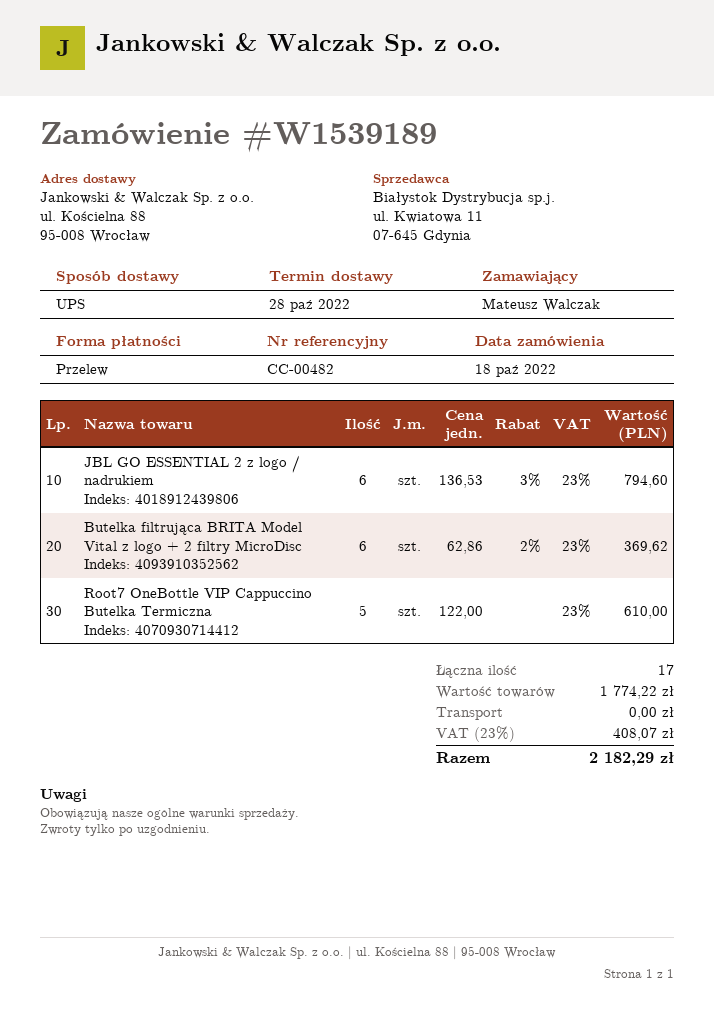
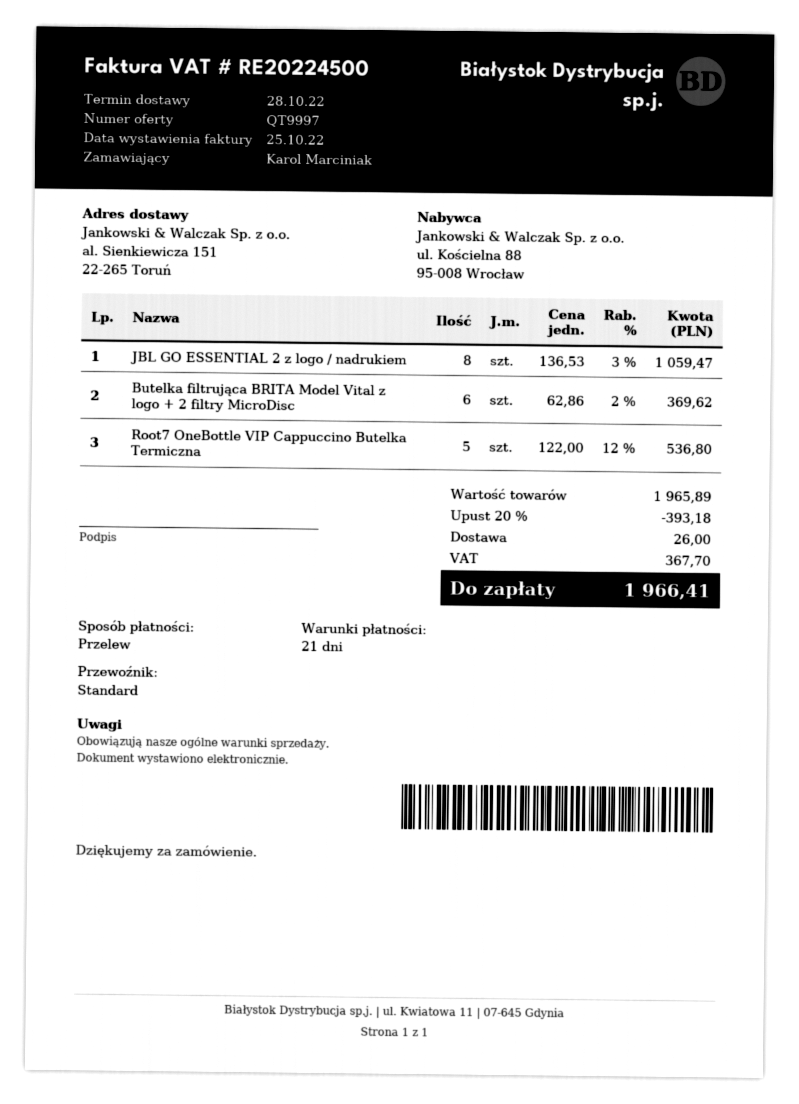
ordered by: Mateusz Walczak -> Karol Marciniak
shipping method: UPS -> standard
ship to: ul. Kościelna 88, 95-008 Wrocław -> al. Sienkiewicza 151, 22-265 Toruń
JBL GO ESSENTIAL 2 z logo / nadrukiem: 6 x 136.53 - 3% = 794.60 -> 8 x 136.53 - 3% = 1059.47
Root7 OneBottle VIP Cappuccino Butelka Termiczna: 5 x 122.00 = 610.00 -> 5 x 122.00 - 12% = 536.80
subtotal: 1774.22 -> 1965.89
discount: none -> 20% = 393.18
shipping: 0.00 -> 26.00
tax: 408.07 -> 367.70
total: 2182.29 -> 1966.41

